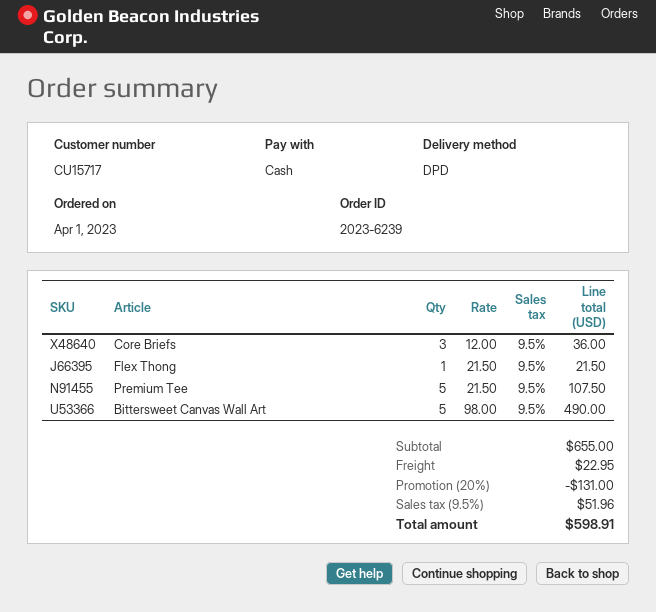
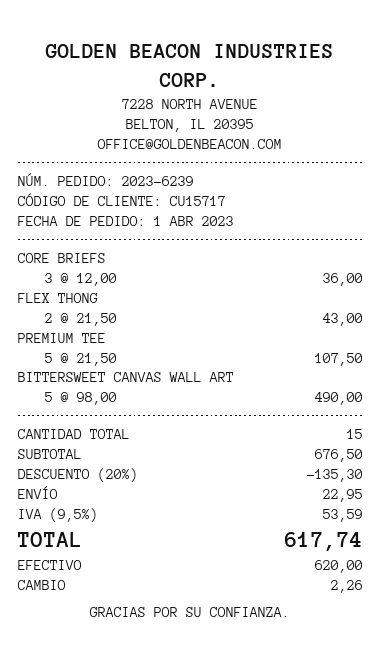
Flex Thong: 1 x 21.50 = 21.50 -> 2 x 21.50 = 43.00
subtotal: 655.00 -> 676.50
discount: 20% = 131.00 -> 20% = 135.30
tax: 9.5% = 51.96 -> 9.5% = 53.59
total: 598.91 -> 617.74

